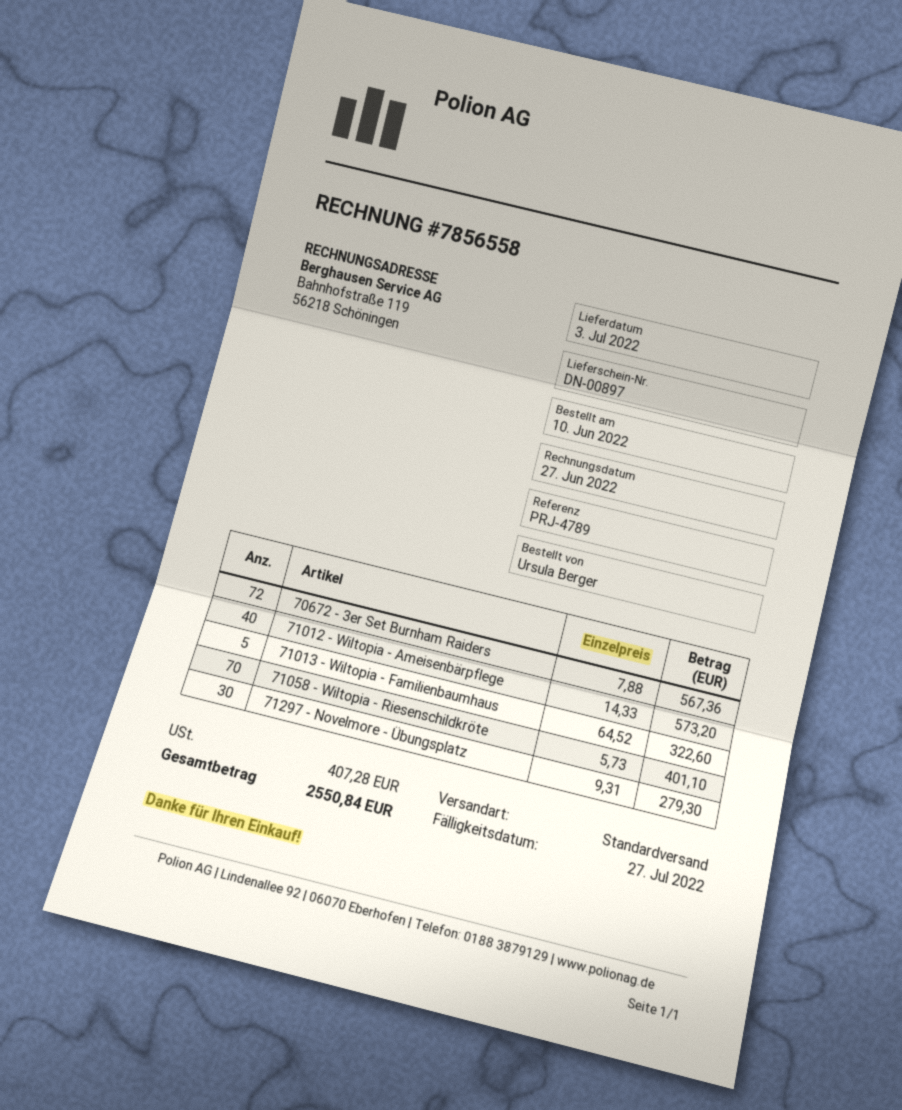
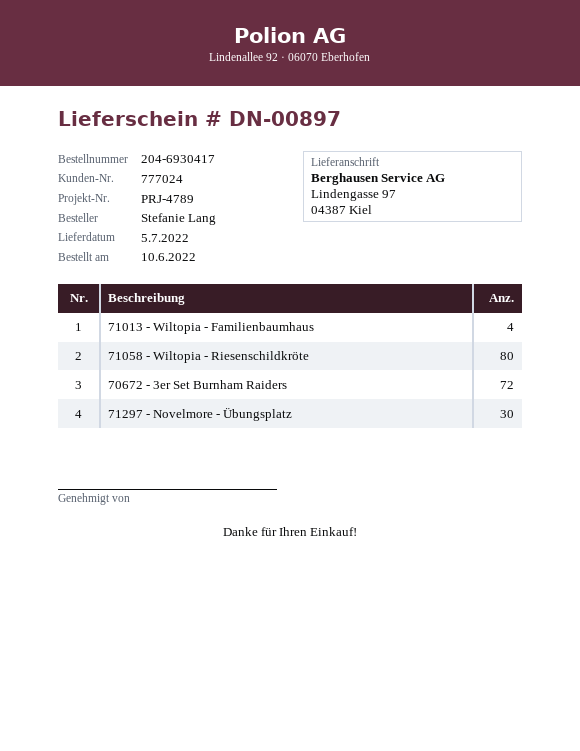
delivery date: 2022-07-03 -> 2022-07-05
ordered by: Ursula Berger -> Stefanie Lang
71012 - Wiltopia - Ameisenbärpflege: 40 -> none
71013 - Wiltopia - Familienbaumhaus: 5 -> 4
71058 - Wiltopia - Riesenschildkröte: 70 -> 80

